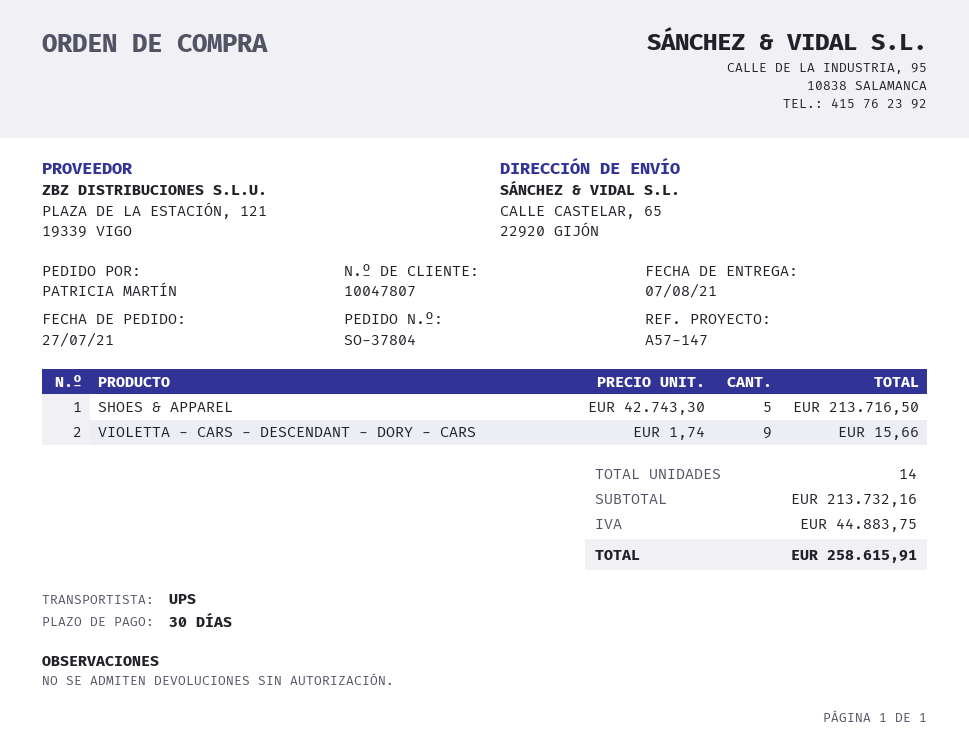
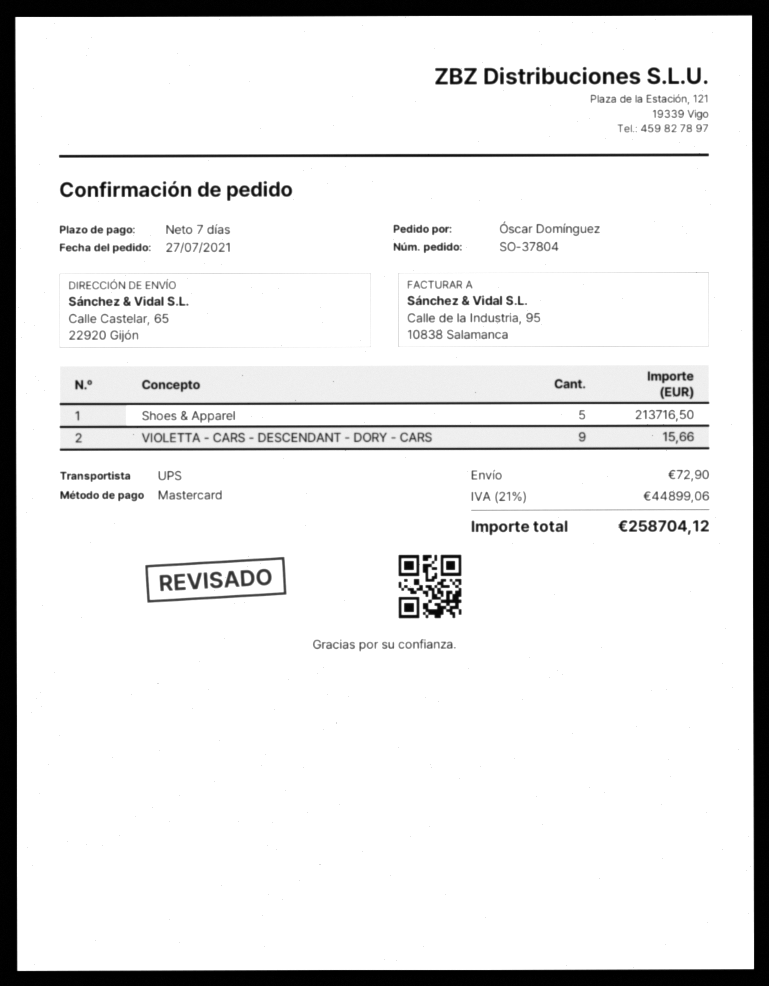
payment terms: 30 days -> 7 days
ordered by: PATRICIA MARTÍN -> Óscar Domínguez
shipping: none -> 72.90
tax: 44883.75 -> 44899.06
total: 258615.91 -> 258704.12

